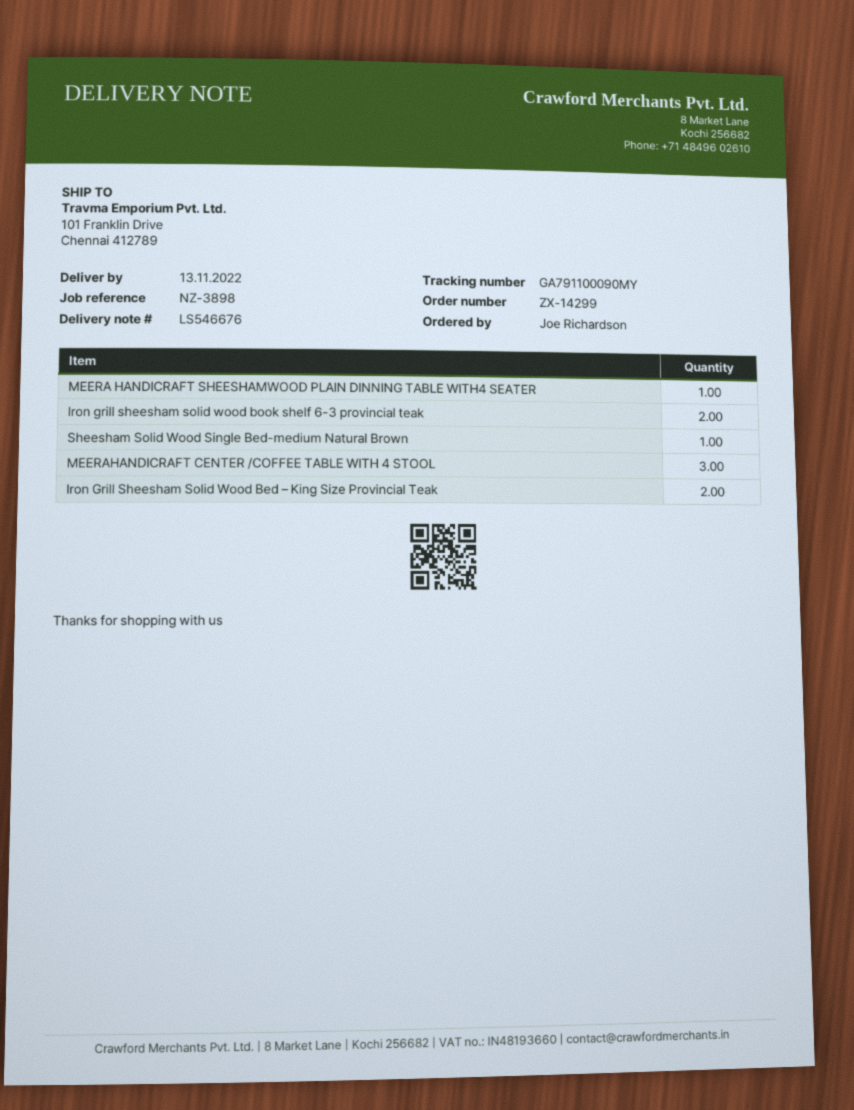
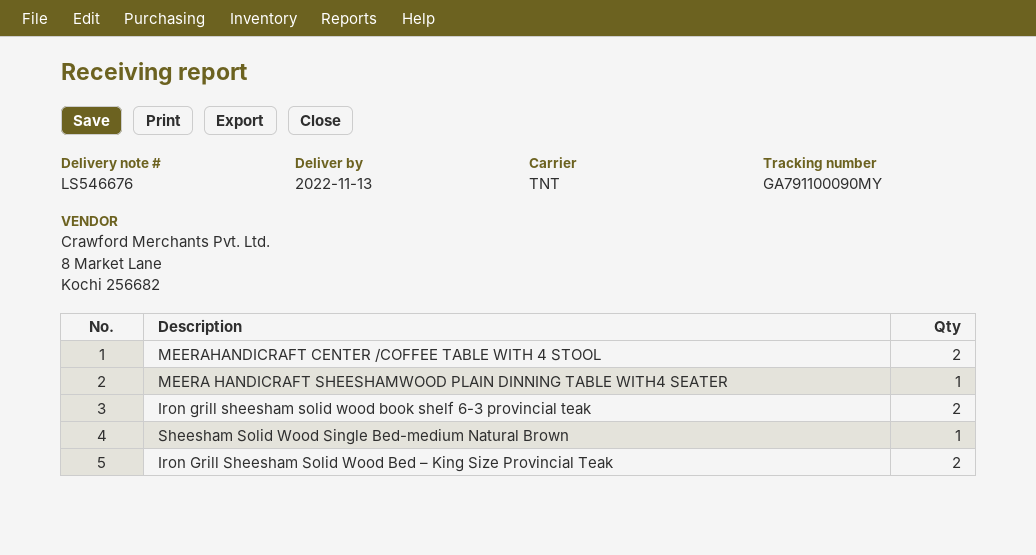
MEERAHANDICRAFT CENTER /COFFEE TABLE WITH 4 STOOL: 3 -> 2

